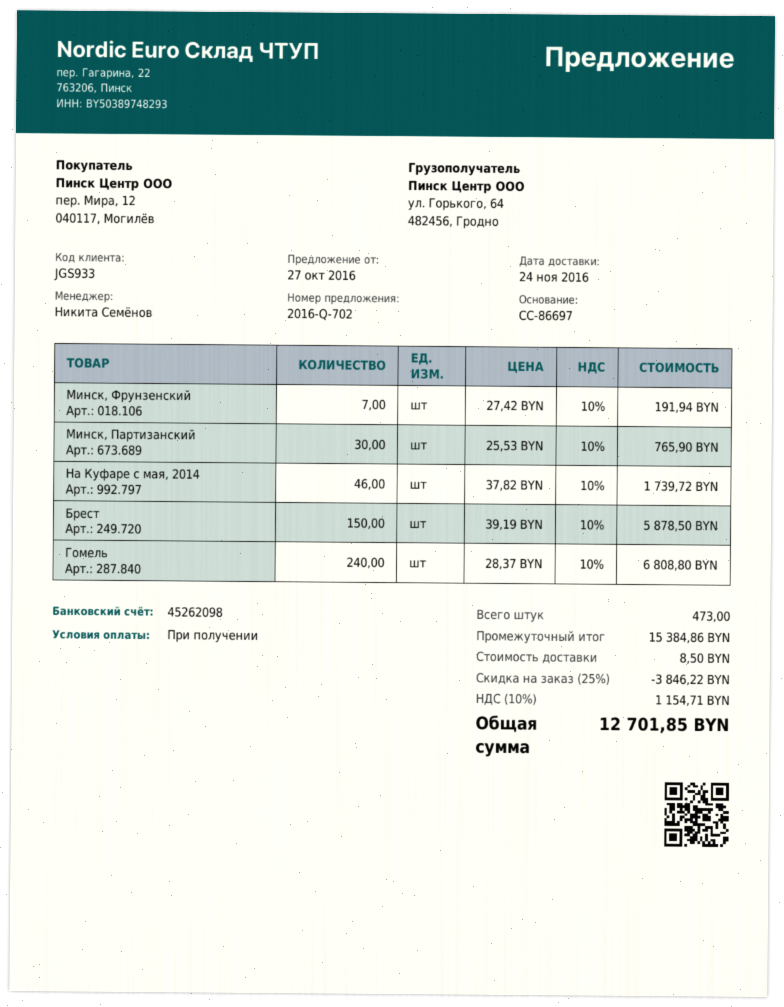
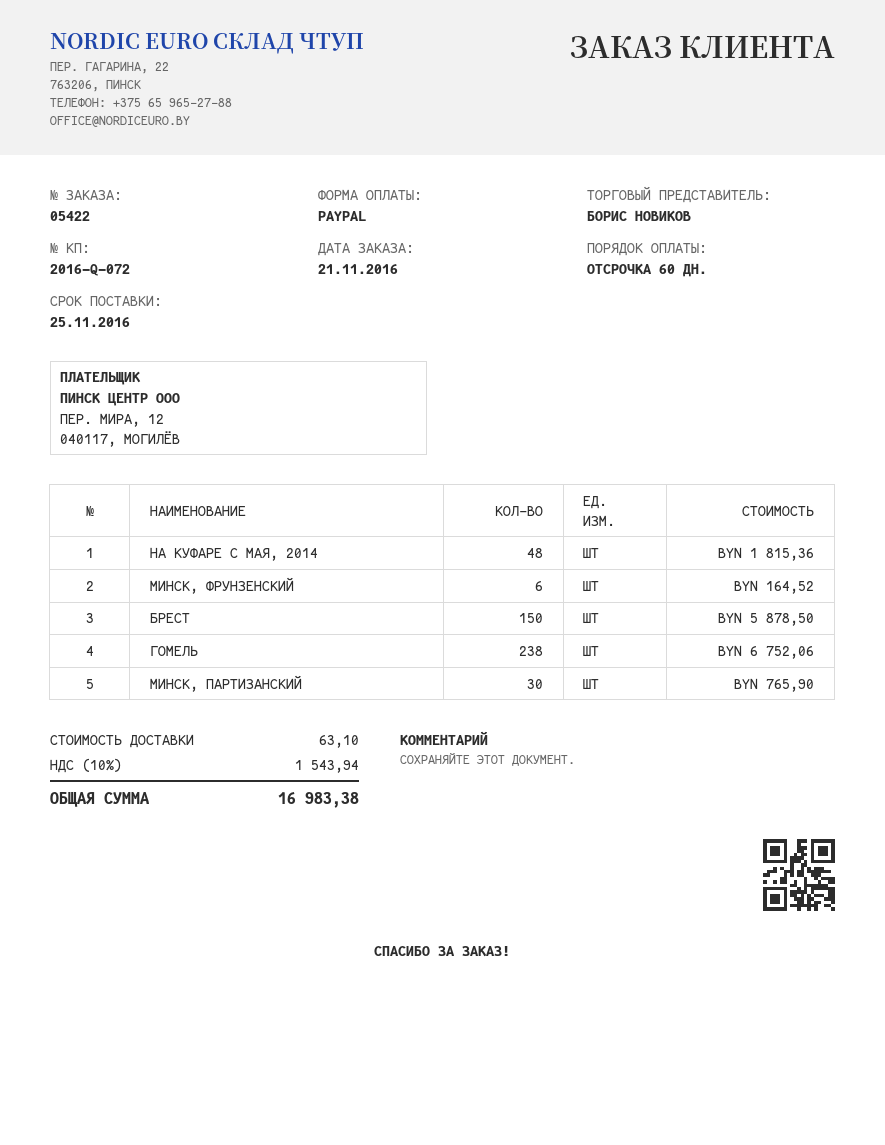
quote number: 2016-Q-702 -> 2016-Q-072
delivery date: 2016-11-24 -> 2016-11-25
payment terms: on receipt -> 60 days
sales rep: Никита Семёнов -> БОРИС НОВИКОВ
Минск, Фрунзенский: 7 for 191.94 -> 6 for 164.52
На Куфаре с мая, 2014: 46 for 1739.72 -> 48 for 1815.36
Гомель: 240 for 6808.80 -> 238 for 6752.06
discount: 25% = 3846.22 -> none
shipping: 8.50 -> 63.10
tax: 10% = 1154.71 -> 10% = 1543.94
total: 12701.85 -> 16983.38

